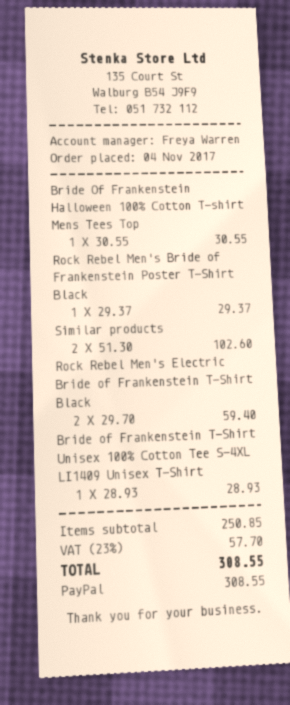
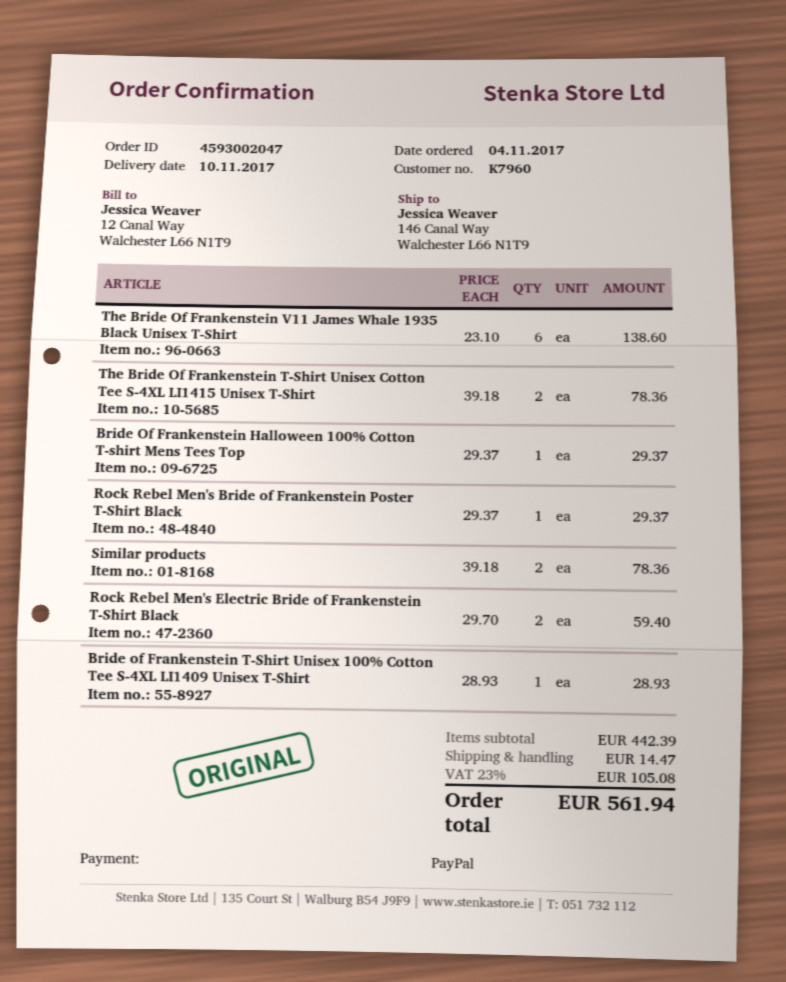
Bride Of Frankenstein Halloween 100% Cotton T-shirt Mens Tees Top: 1 x 30.55 = 30.55 -> 1 x 29.37 = 29.37
Similar products: 2 x 51.30 = 102.60 -> 2 x 39.18 = 78.36
The Bride Of Frankenstein V11 James Whale 1935 Black Unisex T-Shirt: none -> 6 x 23.10 = 138.60
The Bride Of Frankenstein T-Shirt Unisex Cotton Tee S-4XL LI1415 Unisex T-Shirt: none -> 2 x 39.18 = 78.36
subtotal: 250.85 -> 442.39
shipping: none -> 14.47
tax: 23% = 57.70 -> 23% = 105.08
total: 308.55 -> 561.94

